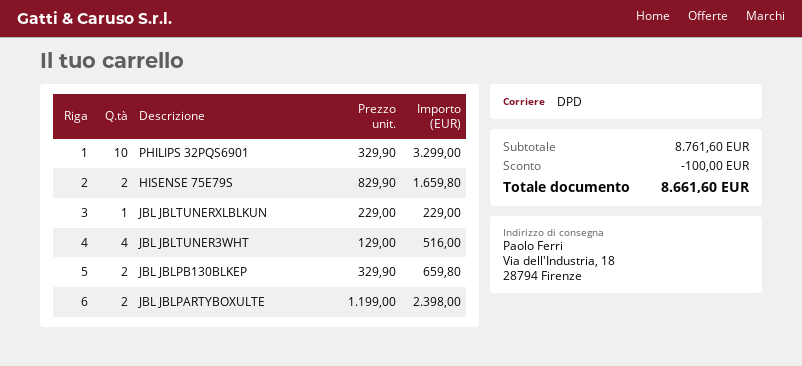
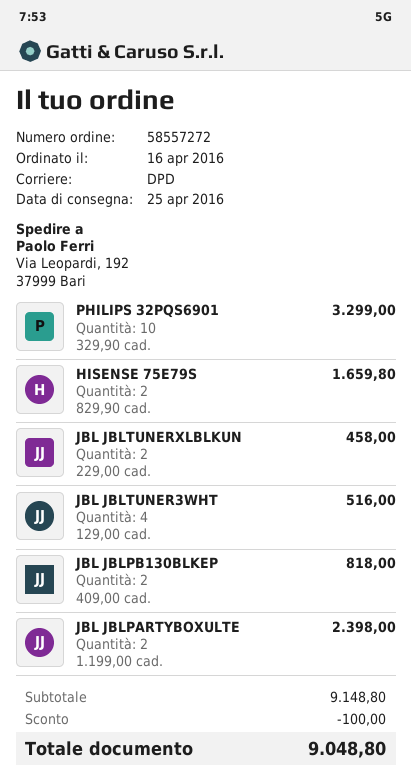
ship to: Via dell'Industria, 18, 28794 Firenze -> Via Leopardi, 192, 37999 Bari
JBL JBLTUNERXLBLKUN: 1 x 229.00 = 229.00 -> 2 x 229.00 = 458.00
JBL JBLPB130BLKEP: 2 x 329.90 = 659.80 -> 2 x 409.00 = 818.00
subtotal: 8761.60 -> 9148.80
total: 8661.60 -> 9048.80

